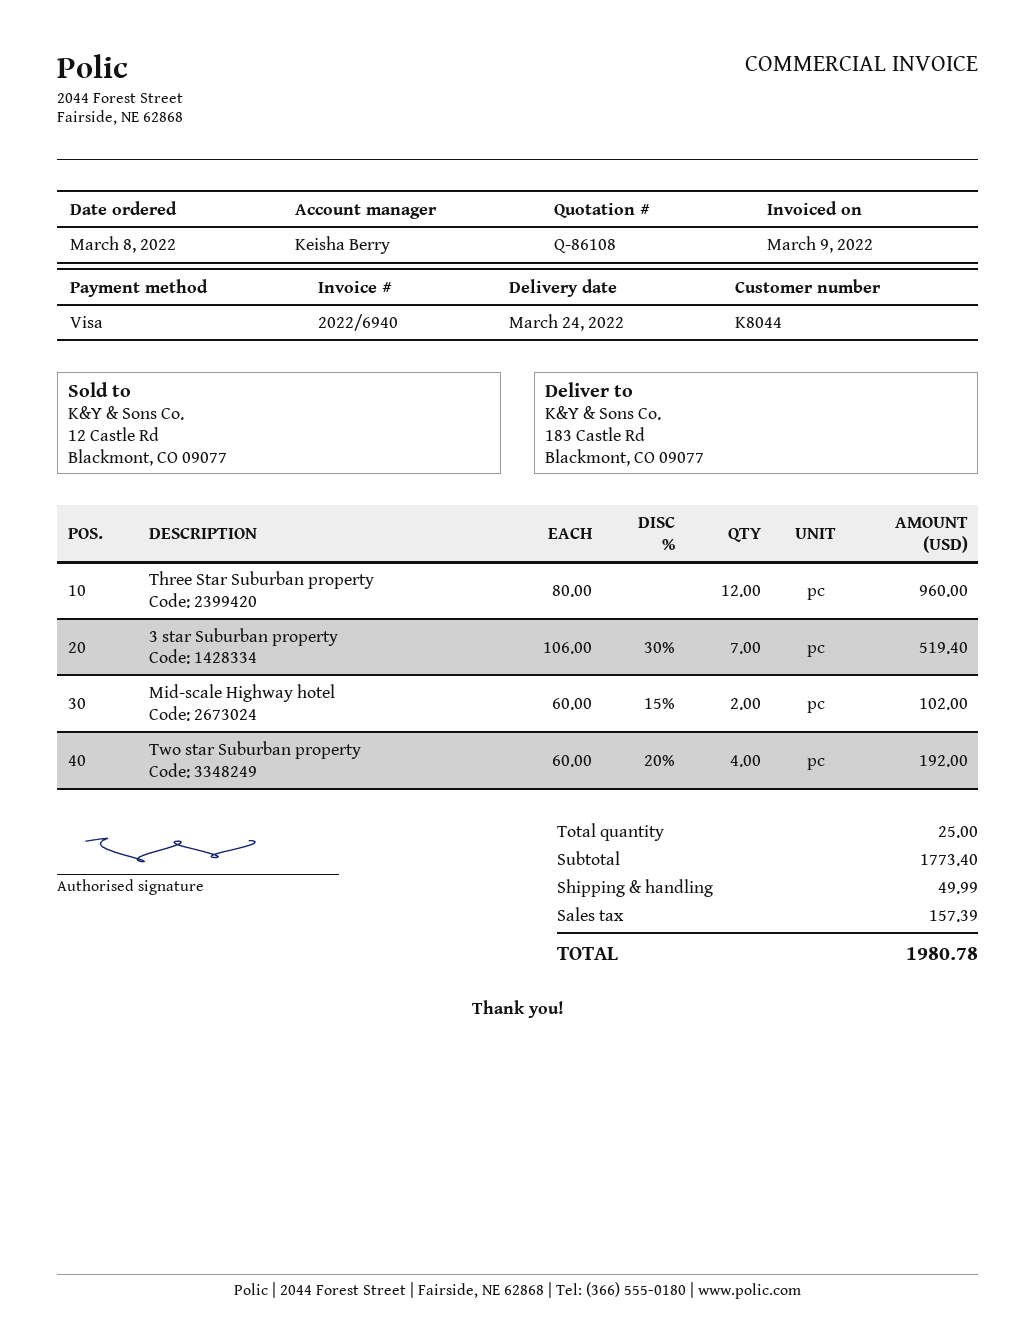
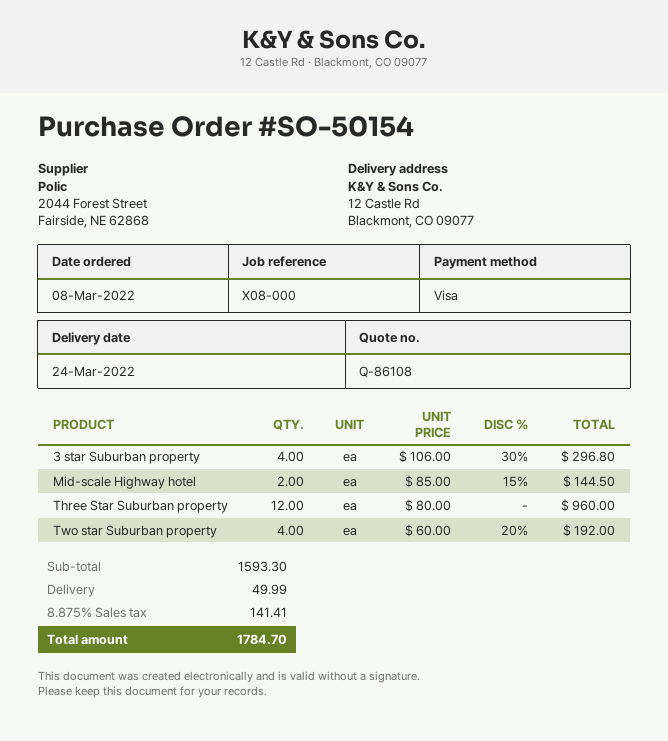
ship to: 183 Castle Rd, Blackmont, CO 09077 -> 12 Castle Rd, Blackmont, CO 09077
3 star Suburban property: 7 x 106.00 - 30% = 519.40 -> 4 x 106.00 - 30% = 296.80
Mid-scale Highway hotel: 2 x 60.00 - 15% = 102.00 -> 2 x 85.00 - 15% = 144.50
subtotal: 1773.40 -> 1593.30
tax: 157.39 -> 141.41
total: 1980.78 -> 1784.70

